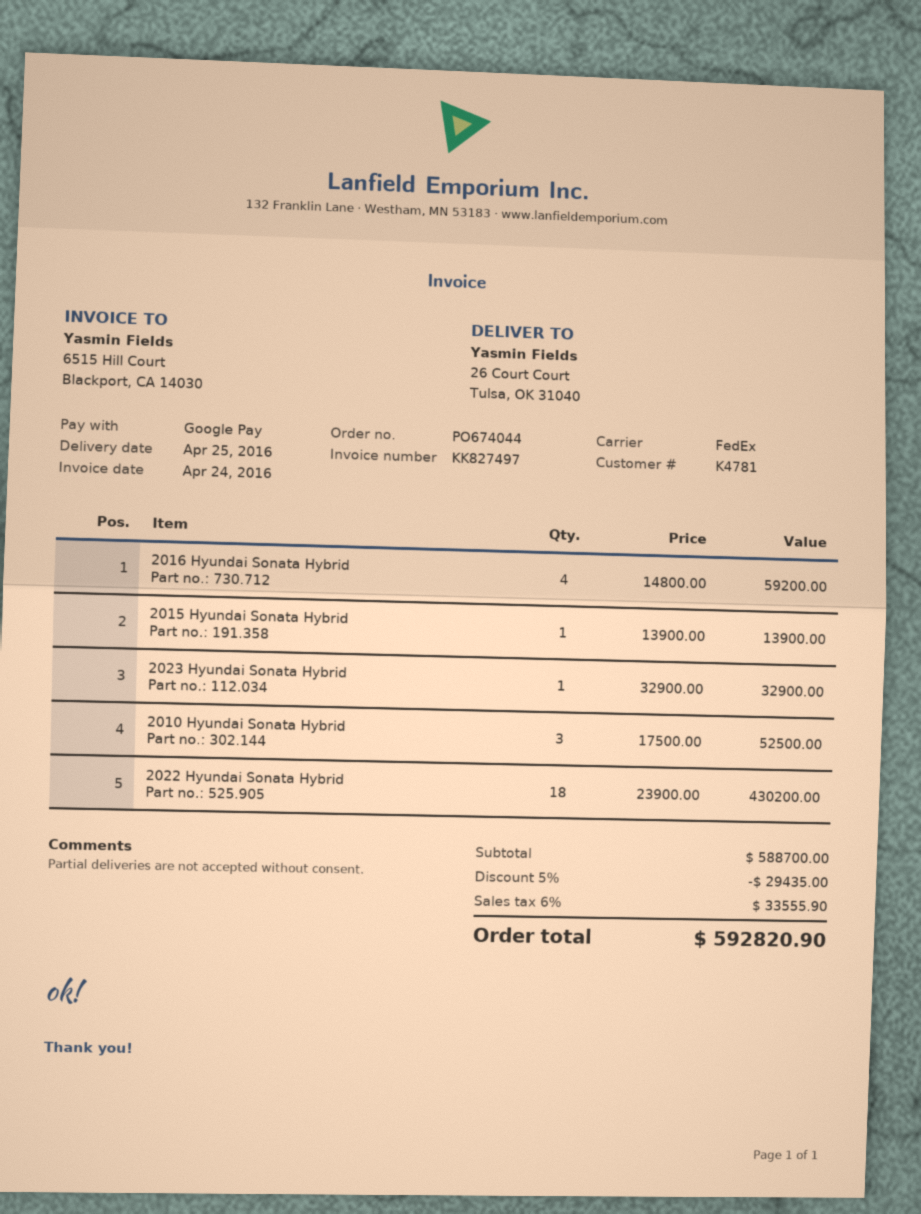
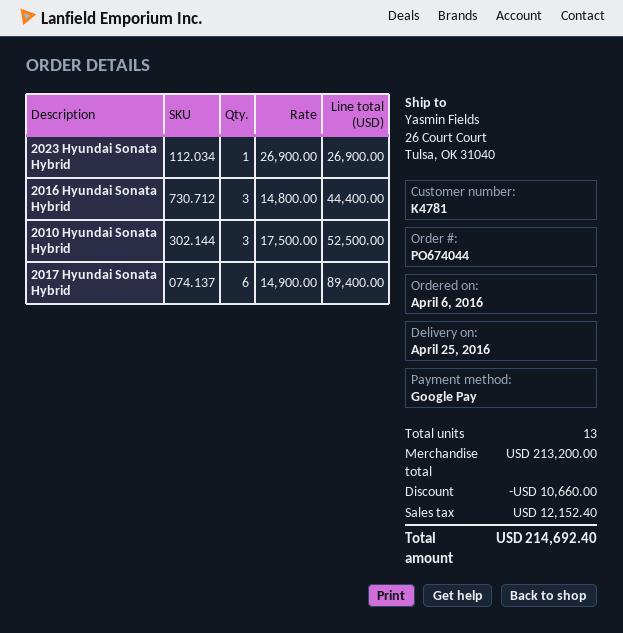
2016 Hyundai Sonata Hybrid: 4 x 14800.00 = 59200.00 -> 3 x 14800.00 = 44400.00
2015 Hyundai Sonata Hybrid: 1 x 13900.00 = 13900.00 -> none
2023 Hyundai Sonata Hybrid: 1 x 32900.00 = 32900.00 -> 1 x 26900.00 = 26900.00
2022 Hyundai Sonata Hybrid: 18 x 23900.00 = 430200.00 -> none
2017 Hyundai Sonata Hybrid: none -> 6 x 14900.00 = 89400.00
subtotal: 588700.00 -> 213200.00
discount: 29435.00 -> 10660.00
tax: 33555.90 -> 12152.40
total: 592820.90 -> 214692.40

